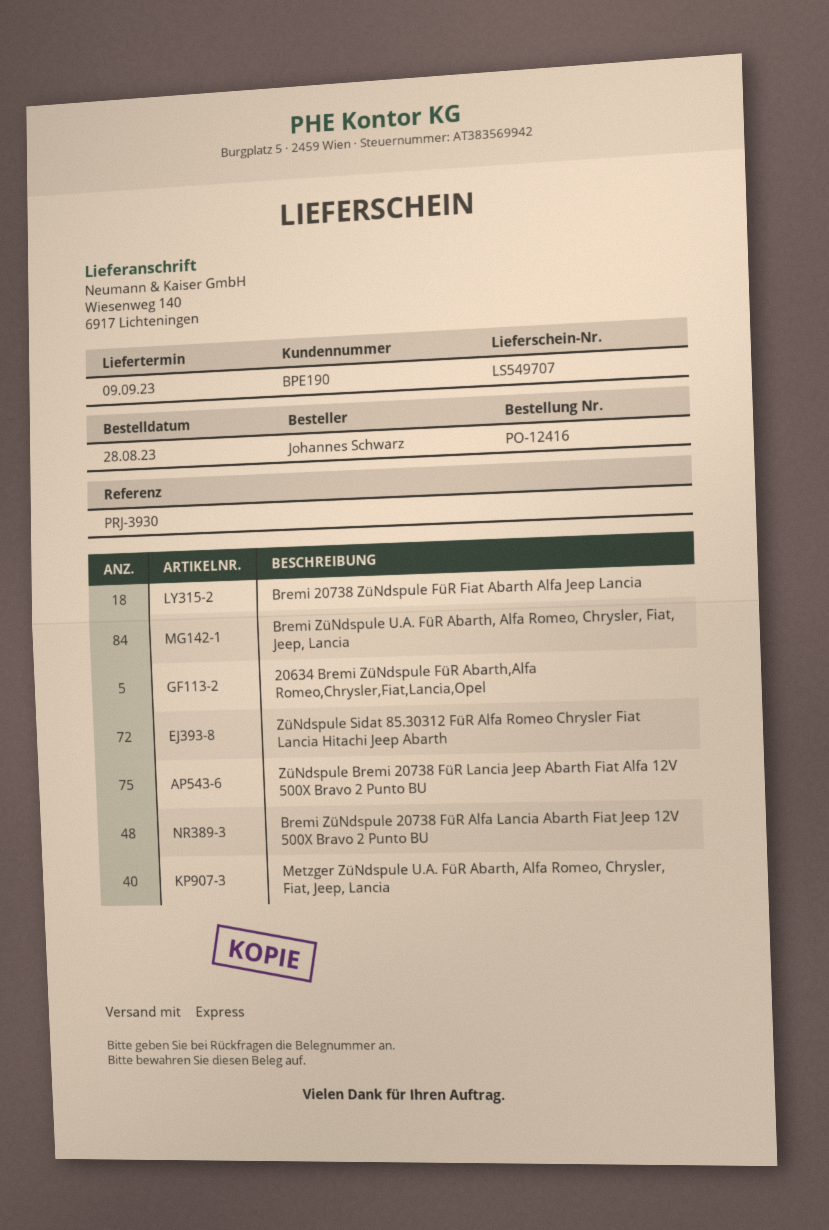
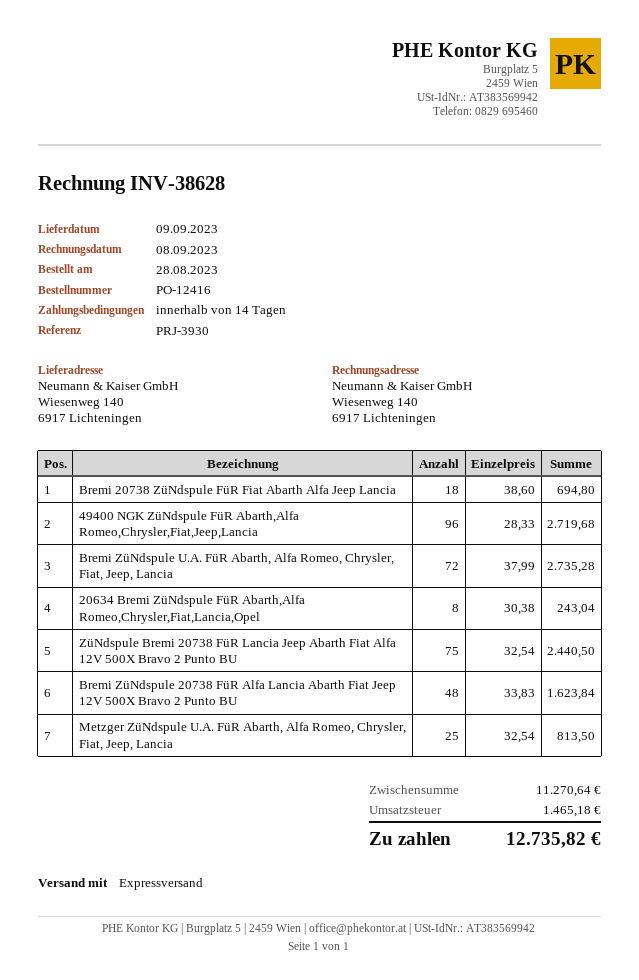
Bremi ZüNdspule U.A. FüR Abarth, Alfa Romeo, Chrysler, Fiat, Jeep, Lancia: 84 -> 72
20634 Bremi ZüNdspule FüR Abarth,Alfa Romeo,Chrysler,Fiat,Lancia,Opel: 5 -> 8
ZüNdspule Sidat 85.30312 FüR Alfa Romeo Chrysler Fiat Lancia Hitachi Jeep Abarth: 72 -> none
Metzger ZüNdspule U.A. FüR Abarth, Alfa Romeo, Chrysler, Fiat, Jeep, Lancia: 40 -> 25
49400 NGK ZüNdspule FüR Abarth,Alfa Romeo,Chrysler,Fiat,Jeep,Lancia: none -> 96

